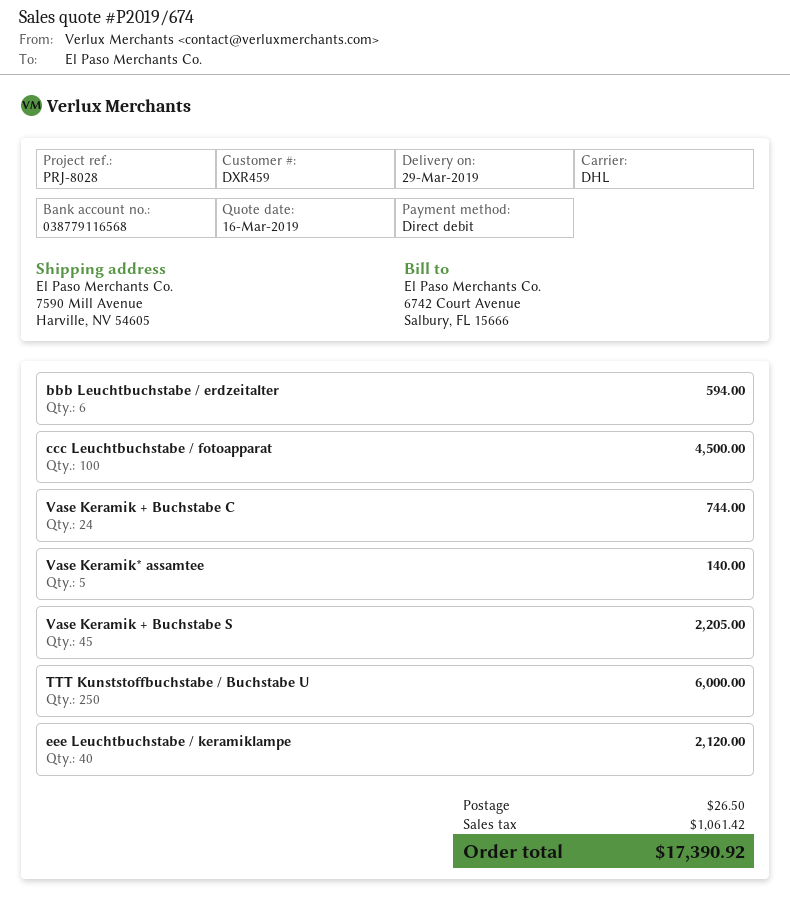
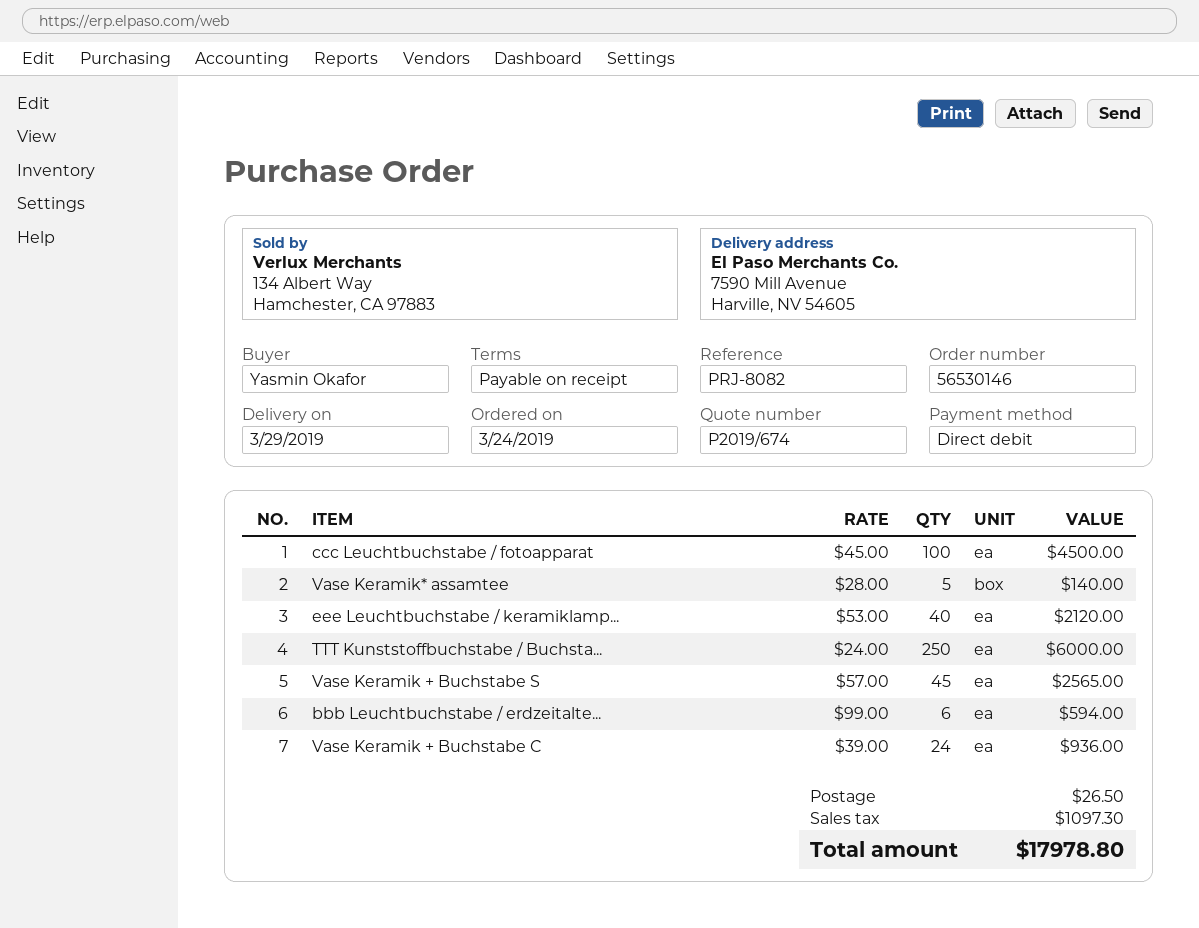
reference: PRJ-8028 -> PRJ-8082
Vase Keramik + Buchstabe C: 24 for 744.00 -> 24 for 936.00
Vase Keramik + Buchstabe S: 45 for 2205.00 -> 45 for 2565.00
tax: 1061.42 -> 1097.30
total: 17390.92 -> 17978.80

